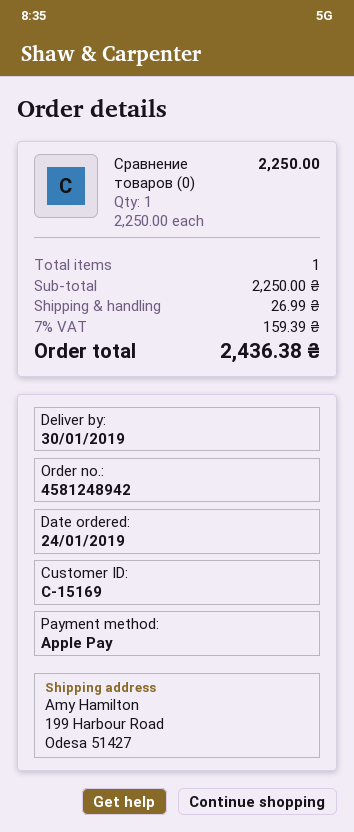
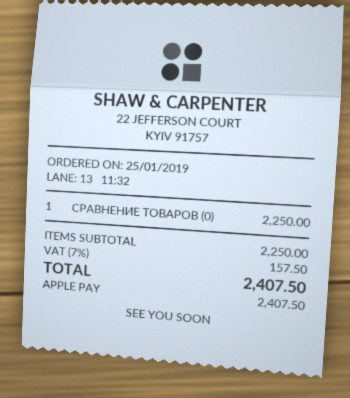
order date: 2019-01-24 -> 2019-01-25
shipping: 26.99 -> none
tax: 7% = 159.39 -> 7% = 157.50
total: 2436.38 -> 2407.50

